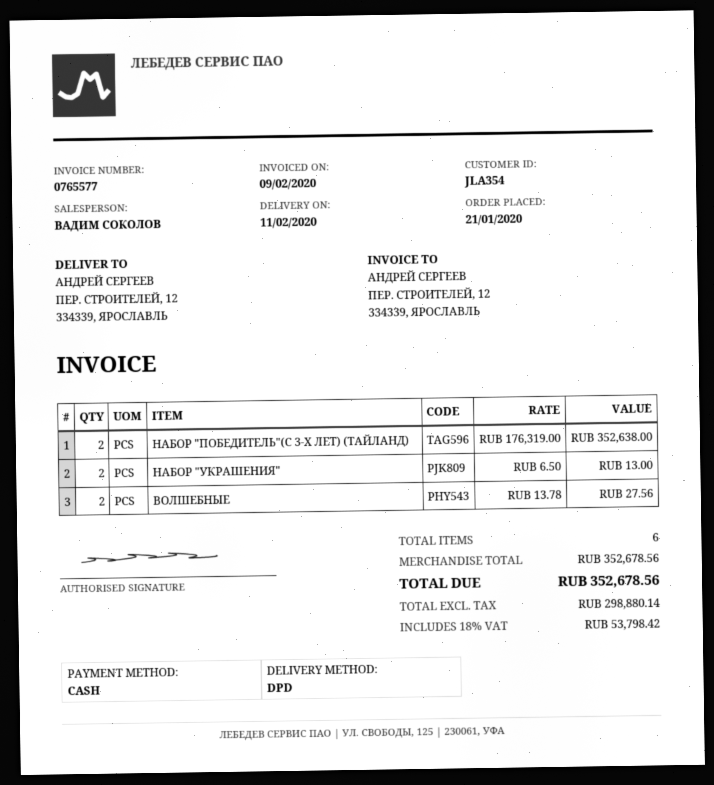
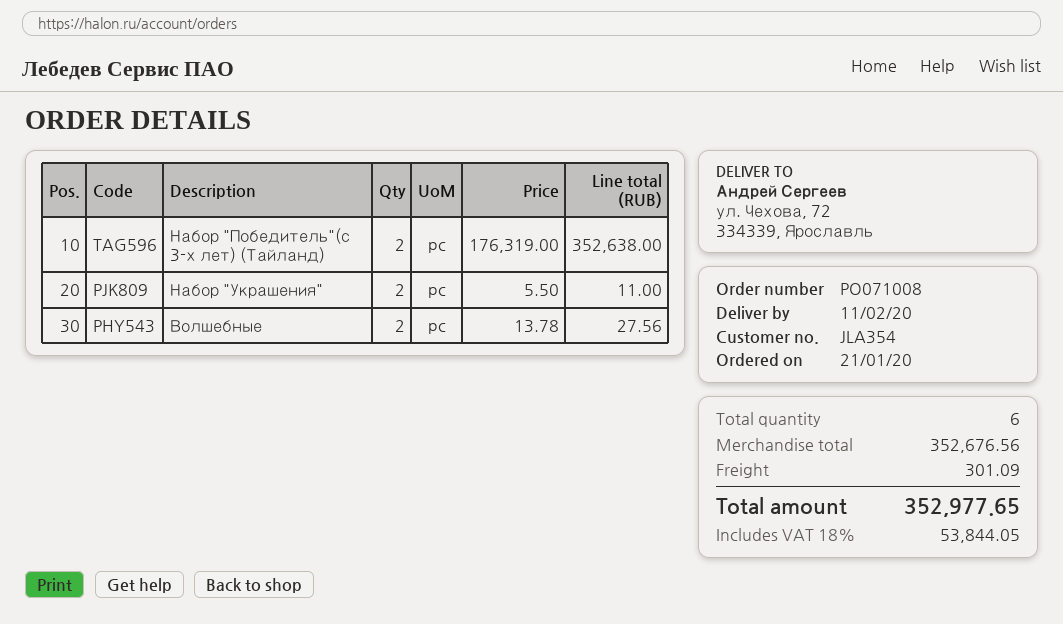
ship to: ПЕР. СТРОИТЕЛЕЙ, 12, 334339, ЯРОСЛАВЛЬ -> ул. Чехова, 72, 334339, Ярославль
НАБОР "УКРАШЕНИЯ": 2 x 6.50 = 13.00 -> 2 x 5.50 = 11.00
subtotal: 352678.56 -> 352676.56
shipping: none -> 301.09
tax: 18% = 53798.42 -> 18% = 53844.05
total: 352678.56 -> 352977.65

